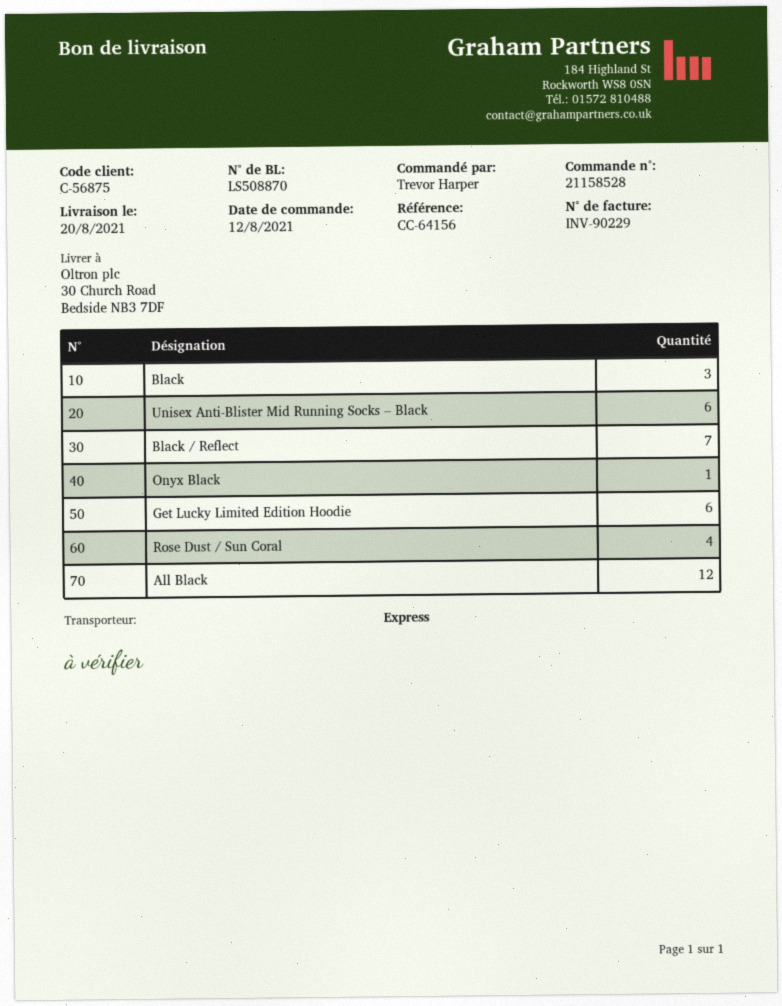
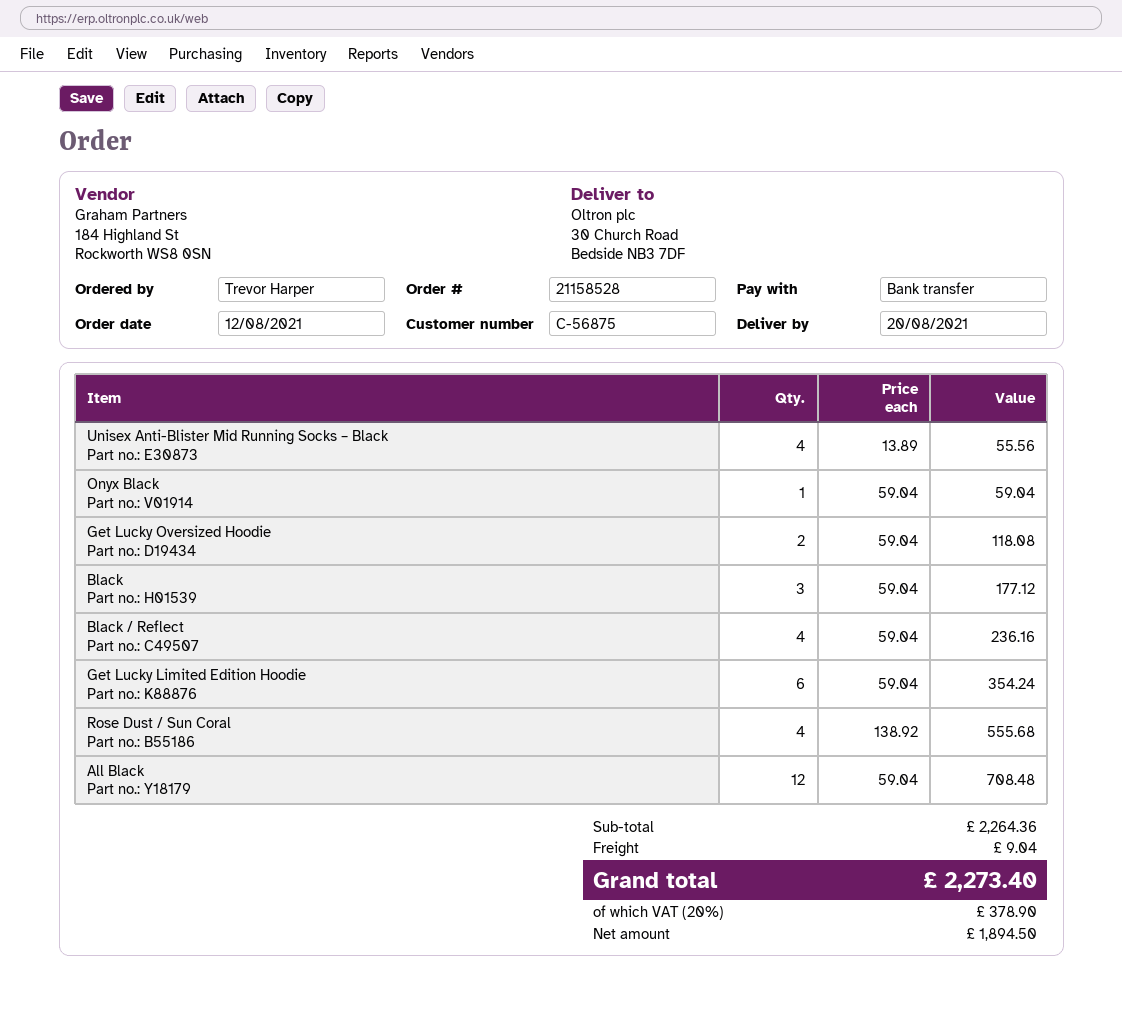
Unisex Anti-Blister Mid Running Socks – Black: 6 -> 4
Black / Reflect: 7 -> 4
Get Lucky Oversized Hoodie: none -> 2

